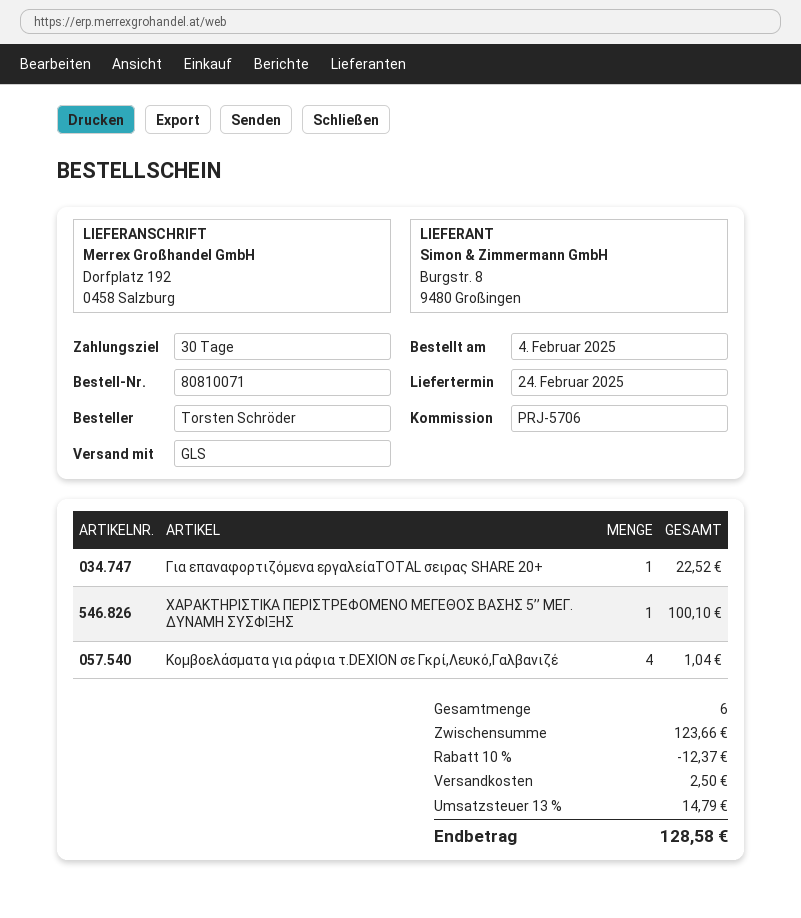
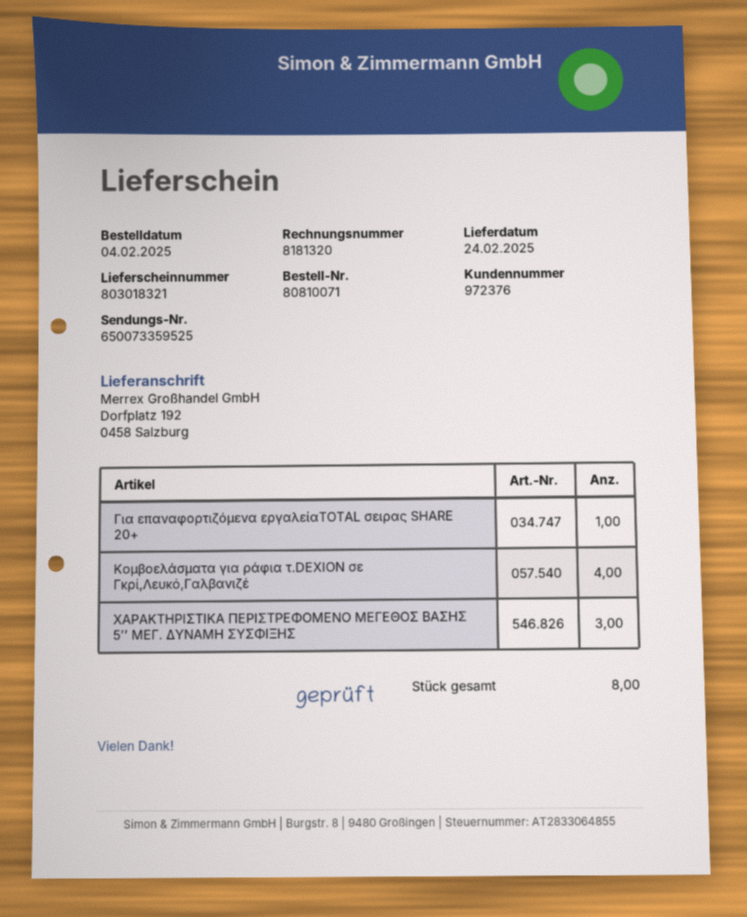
ΧΑΡΑΚΤΗΡΙΣΤΙΚΑ ΠΕΡΙΣΤΡΕΦΟΜΕΝΟ ΜΕΓΕΘΟΣ ΒΑΣΗΣ 5’’ ΜΕΓ. ΔΥΝΑΜΗ ΣΥΣΦΙΞΗΣ: 1 -> 3
total quantity: 6 -> 8

